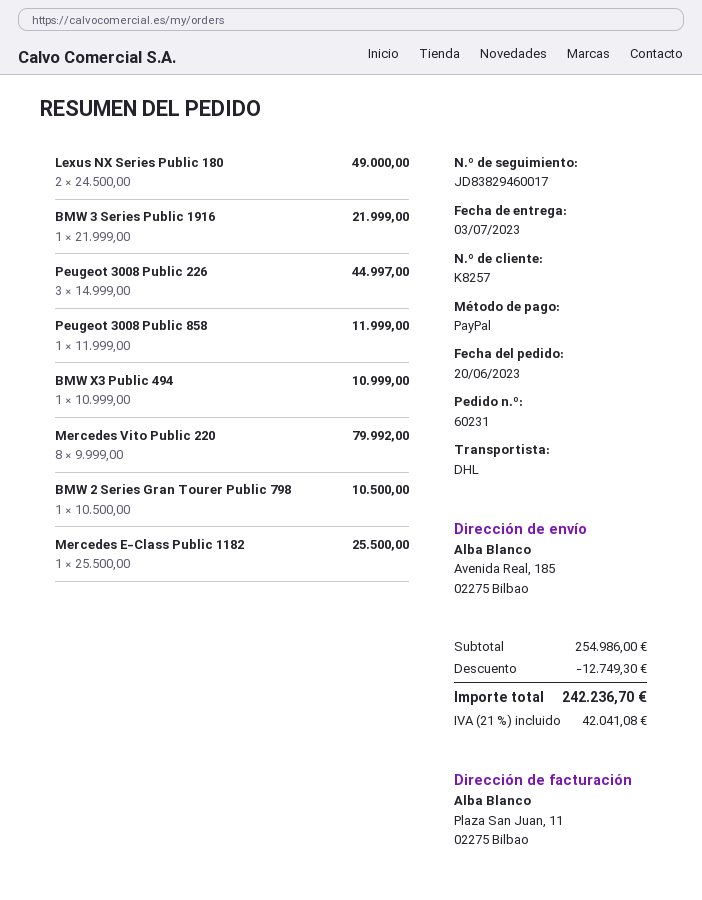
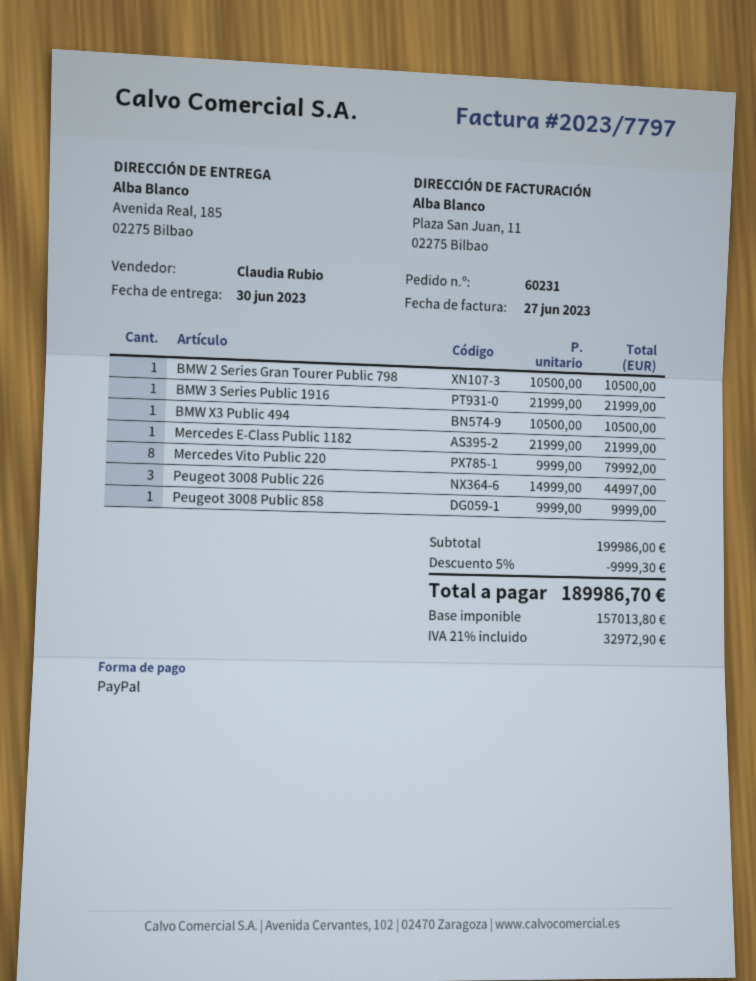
delivery date: 2023-07-03 -> 2023-06-30
Lexus NX Series Public 180: 2 x 24500.00 = 49000.00 -> none
Peugeot 3008 Public 858: 1 x 11999.00 = 11999.00 -> 1 x 9999.00 = 9999.00
BMW X3 Public 494: 1 x 10999.00 = 10999.00 -> 1 x 10500.00 = 10500.00
Mercedes E-Class Public 1182: 1 x 25500.00 = 25500.00 -> 1 x 21999.00 = 21999.00
subtotal: 254986.00 -> 199986.00
discount: 12749.30 -> 9999.30
tax: 21% = 42041.08 -> 21% = 32972.90
total: 242236.70 -> 189986.70

